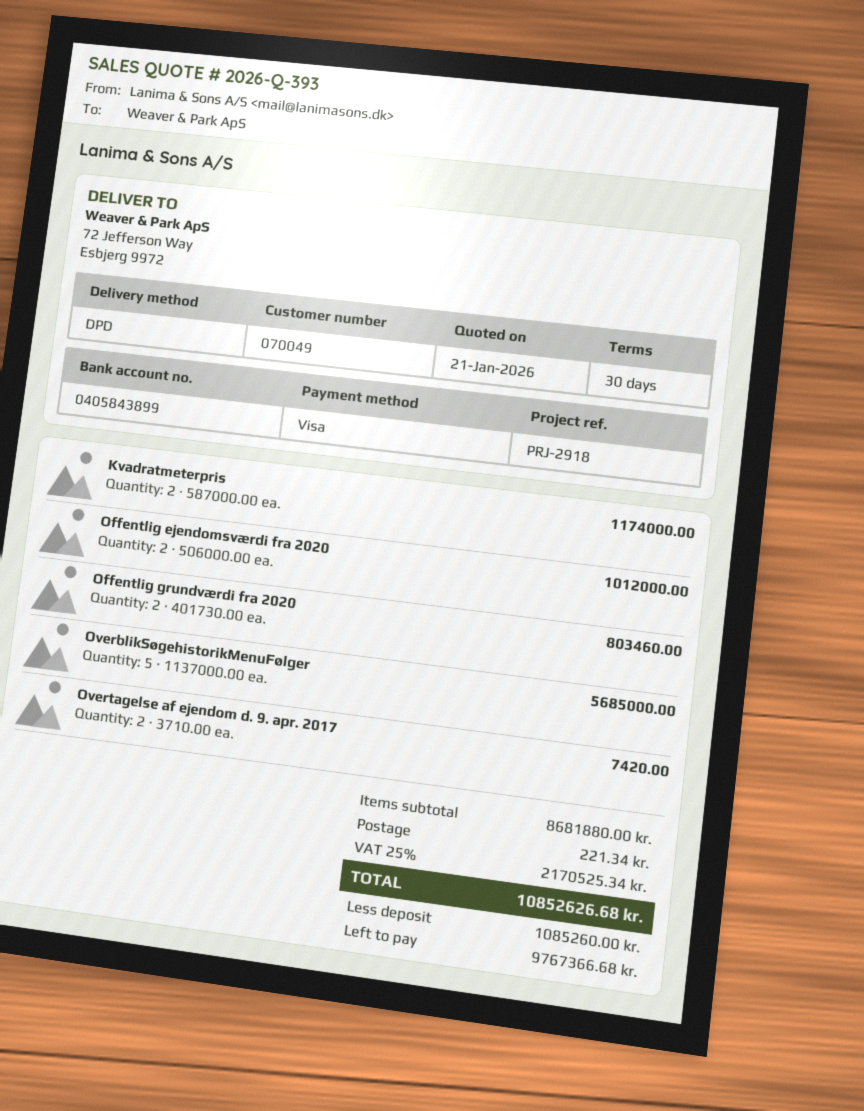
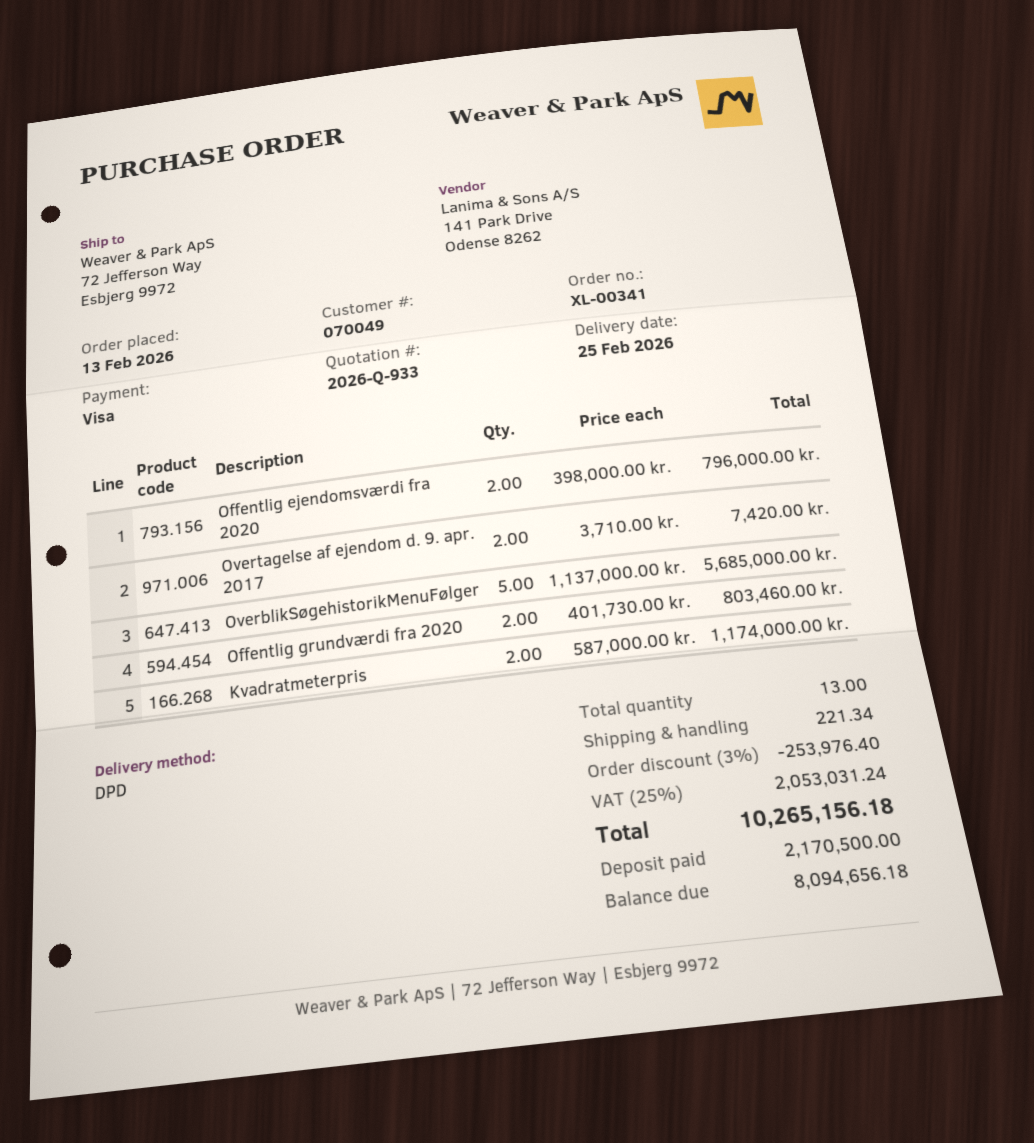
quote number: 2026-Q-393 -> 2026-Q-933
Offentlig ejendomsværdi fra 2020: 2 x 506000.00 = 1012000.00 -> 2 x 398000.00 = 796000.00
discount: none -> 3% = 253976.40
tax: 25% = 2170525.34 -> 25% = 2053031.24
total: 10852626.68 -> 10265156.18
deposit: 1085260.00 -> 2170500.00
balance: 9767366.68 -> 8094656.18

